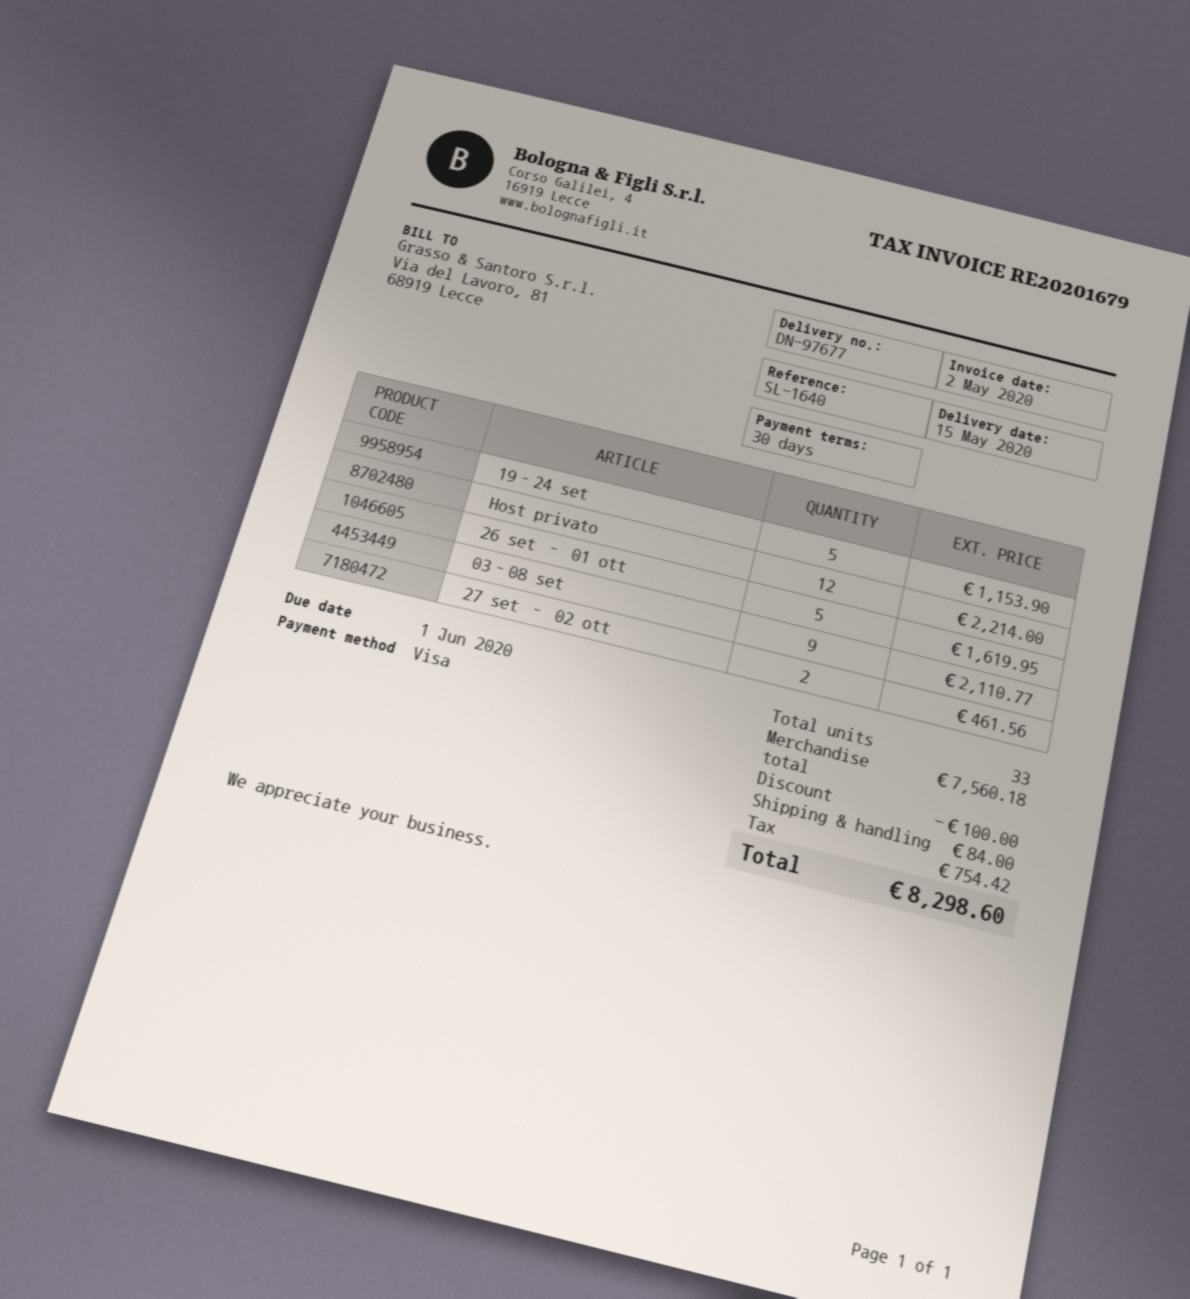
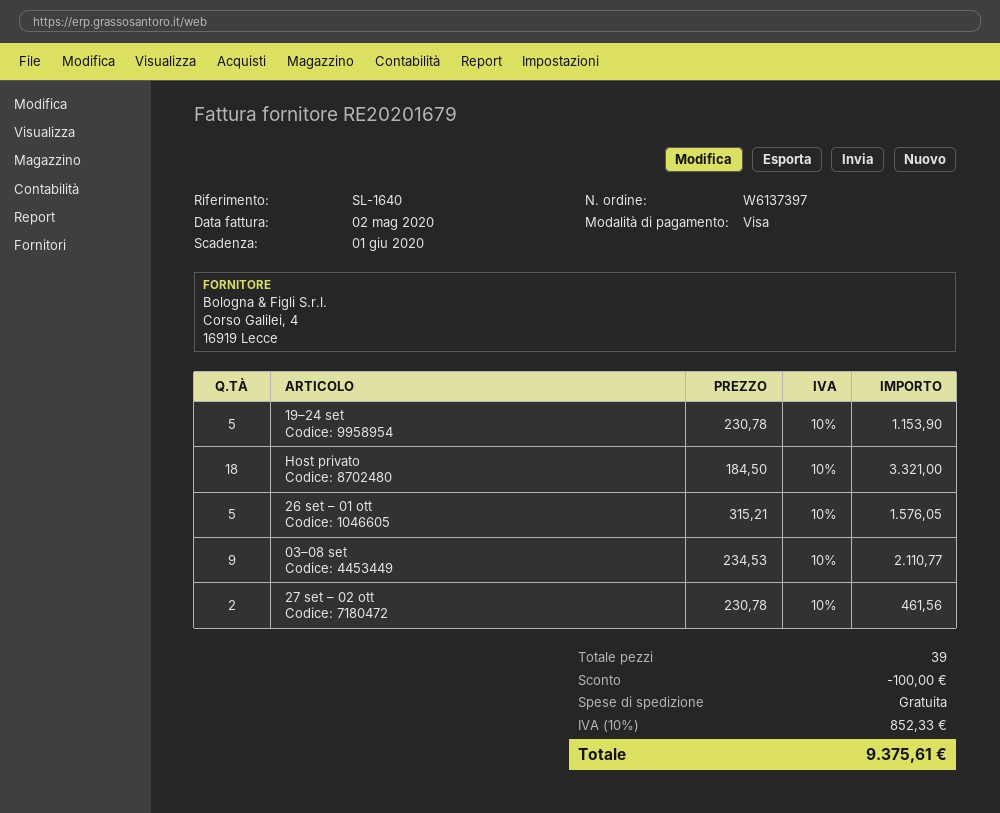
Host privato: 12 for 2214.00 -> 18 for 3321.00
26 set – 01 ott: 5 for 1619.95 -> 5 for 1576.05
total quantity: 33 -> 39
shipping: 84.00 -> 0.00
tax: 754.42 -> 852.33
total: 8298.60 -> 9375.61

